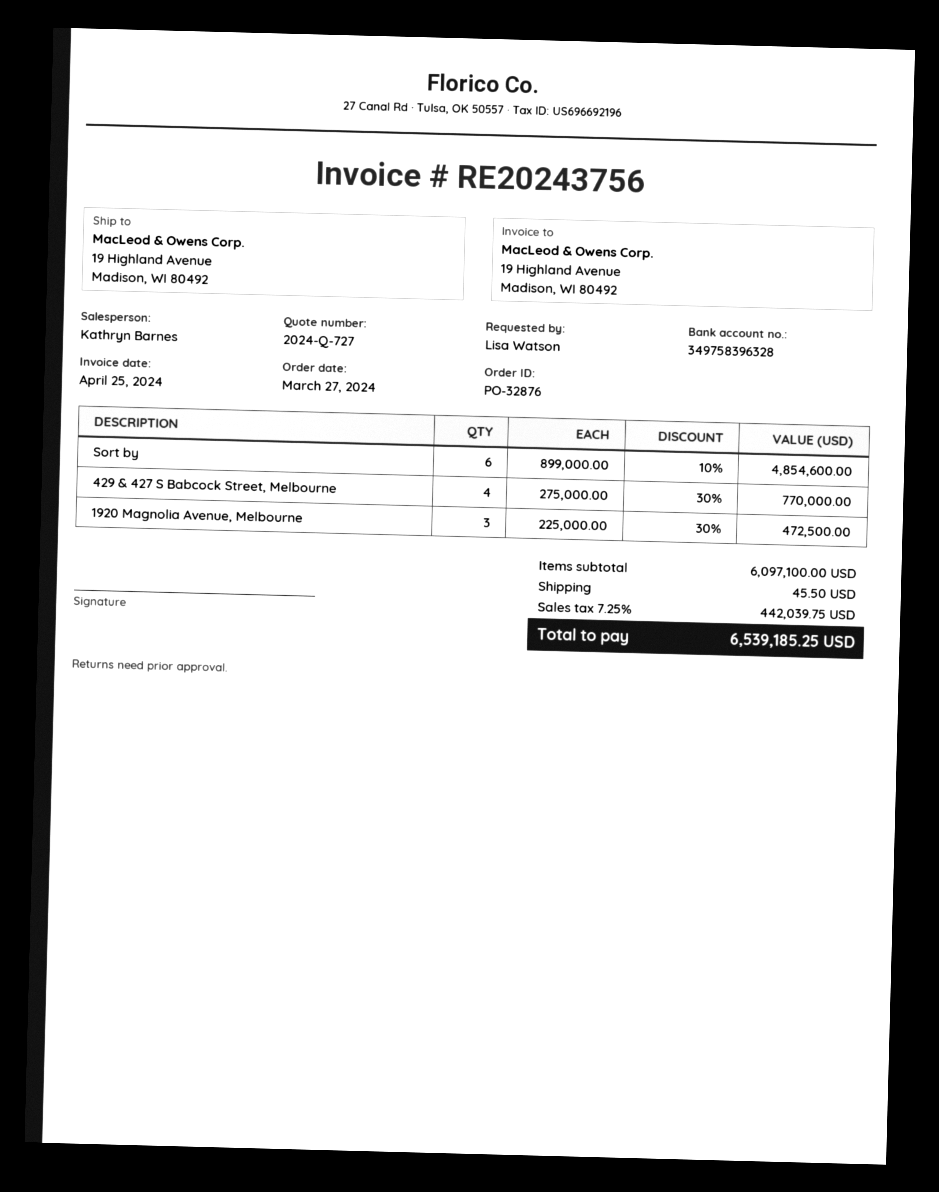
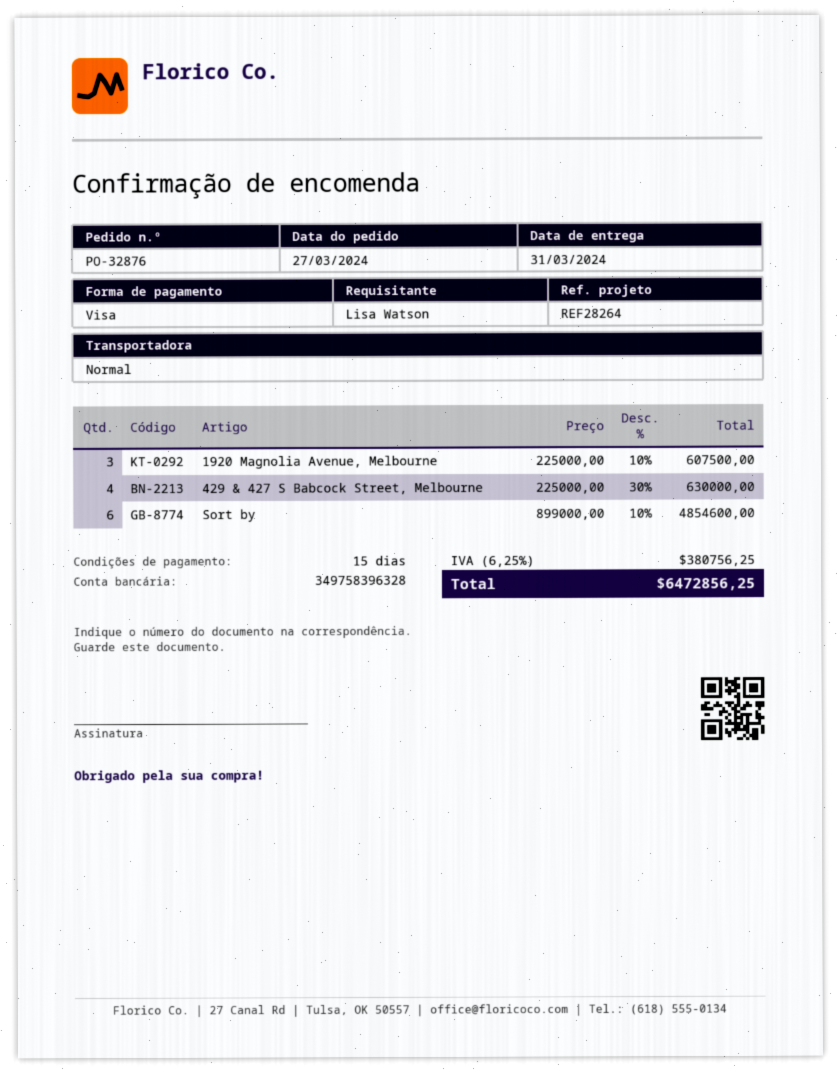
429 & 427 S Babcock Street, Melbourne: 4 x 275000.00 - 30% = 770000.00 -> 4 x 225000.00 - 30% = 630000.00
1920 Magnolia Avenue, Melbourne: 3 x 225000.00 - 30% = 472500.00 -> 3 x 225000.00 - 10% = 607500.00
shipping: 45.50 -> none
tax: 7.25% = 442039.75 -> 6.25% = 380756.25
total: 6539185.25 -> 6472856.25

